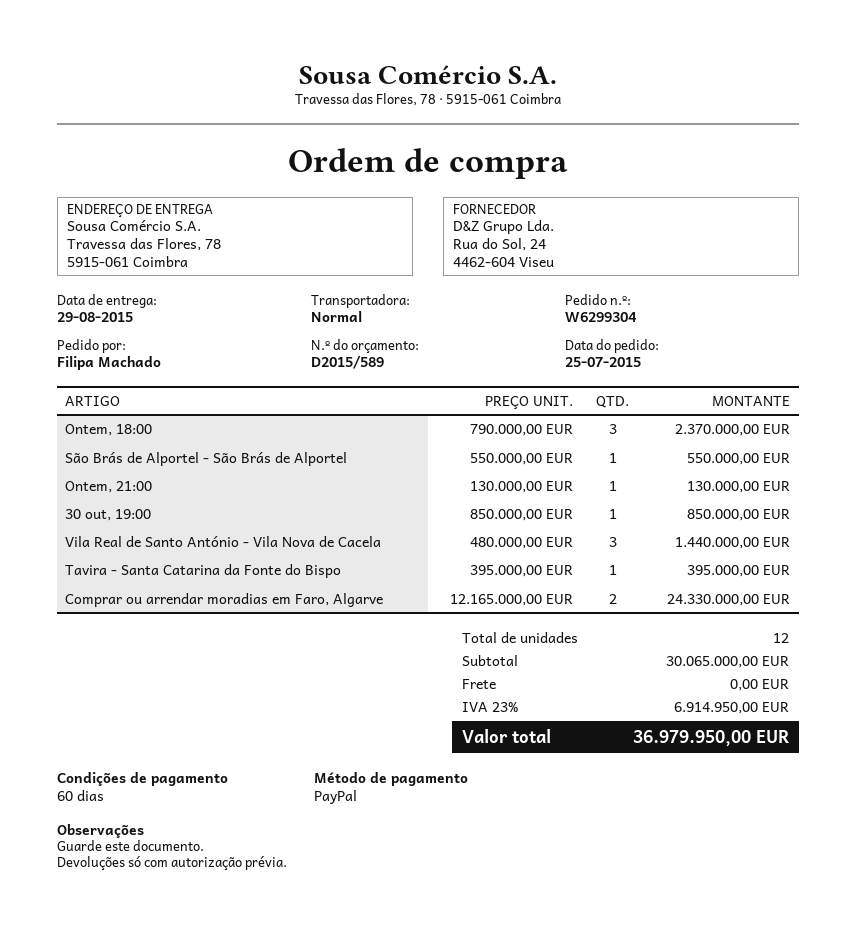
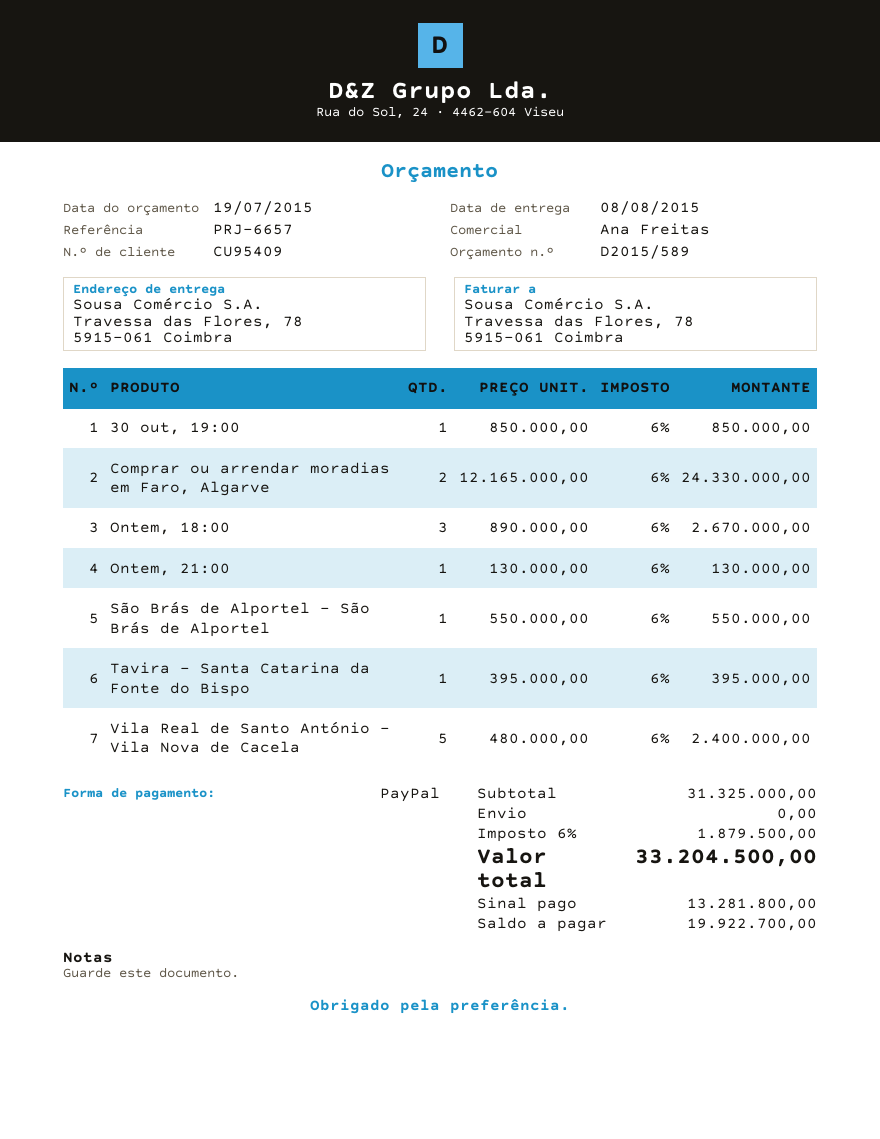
delivery date: 2015-08-29 -> 2015-08-08
Ontem, 18:00: 3 x 790000.00 = 2370000.00 -> 3 x 890000.00 = 2670000.00
Vila Real de Santo António - Vila Nova de Cacela: 3 x 480000.00 = 1440000.00 -> 5 x 480000.00 = 2400000.00
subtotal: 30065000.00 -> 31325000.00
tax: 23% = 6914950.00 -> 6% = 1879500.00
total: 36979950.00 -> 33204500.00

